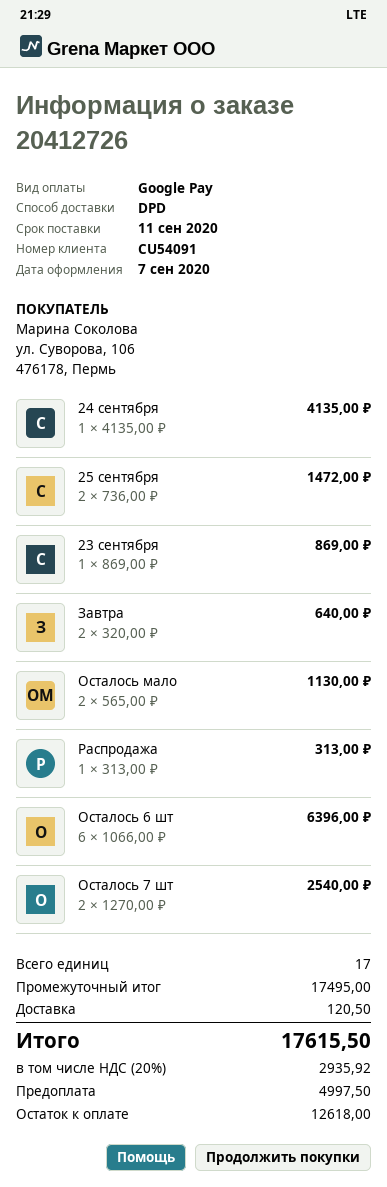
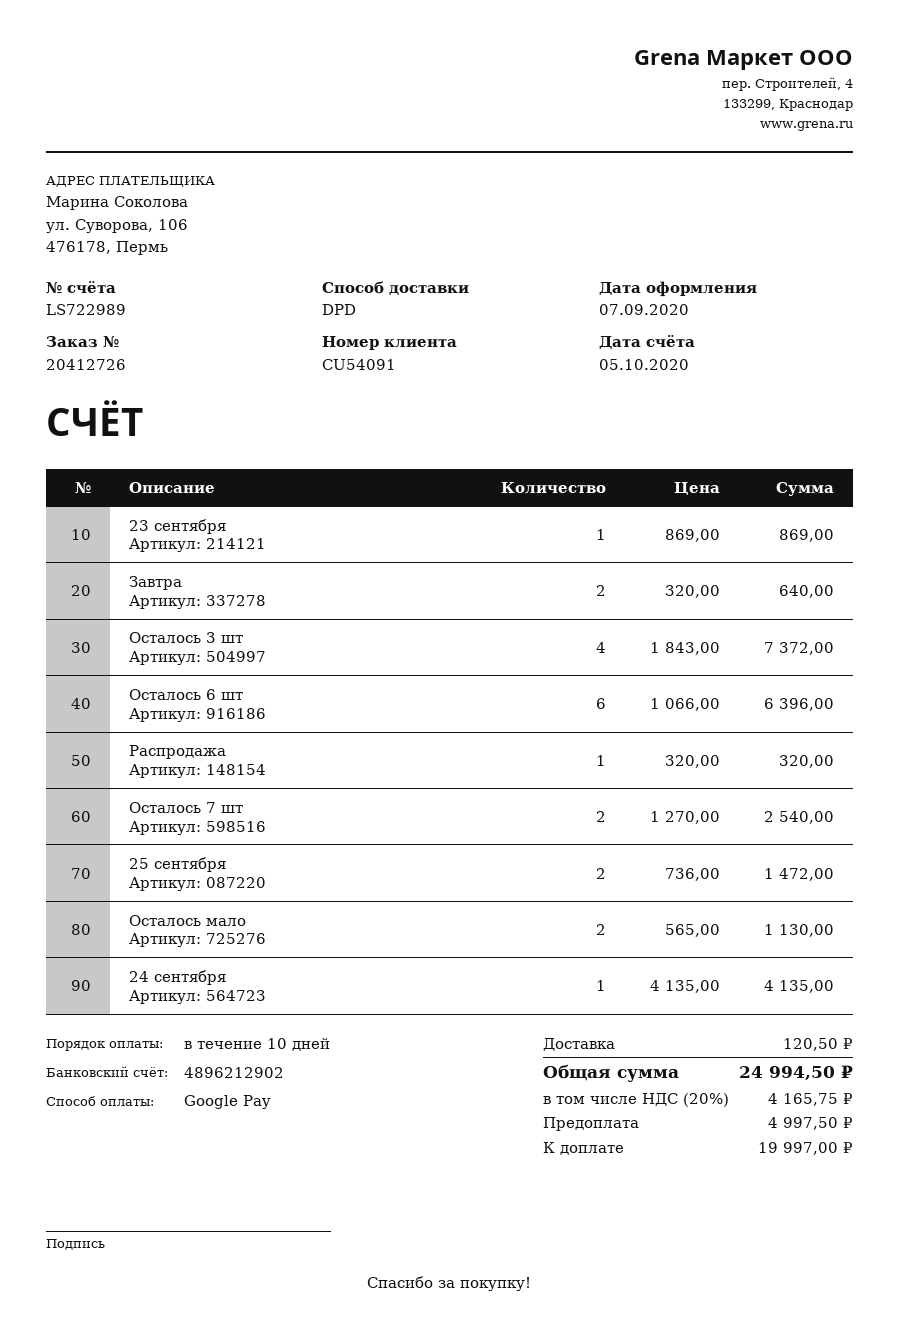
Распродажа: 1 x 313.00 = 313.00 -> 1 x 320.00 = 320.00
Осталось 3 шт: none -> 4 x 1843.00 = 7372.00
tax: 20% = 2935.92 -> 20% = 4165.75
total: 17615.50 -> 24994.50
balance: 12618.00 -> 19997.00

